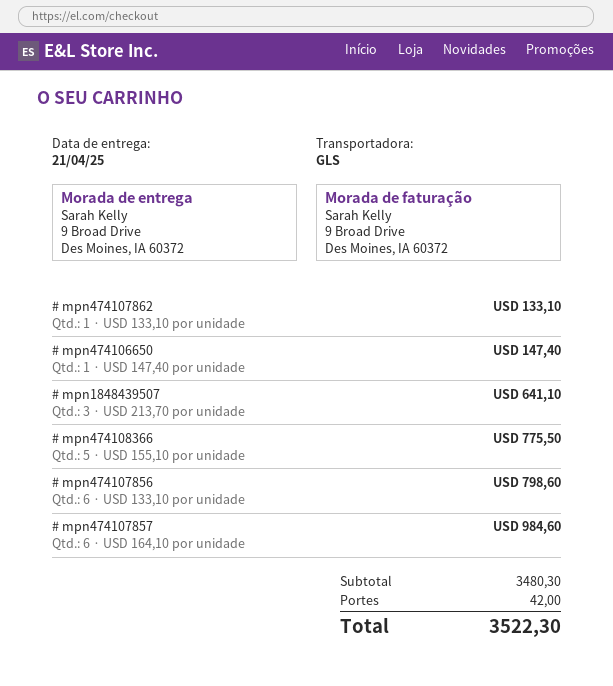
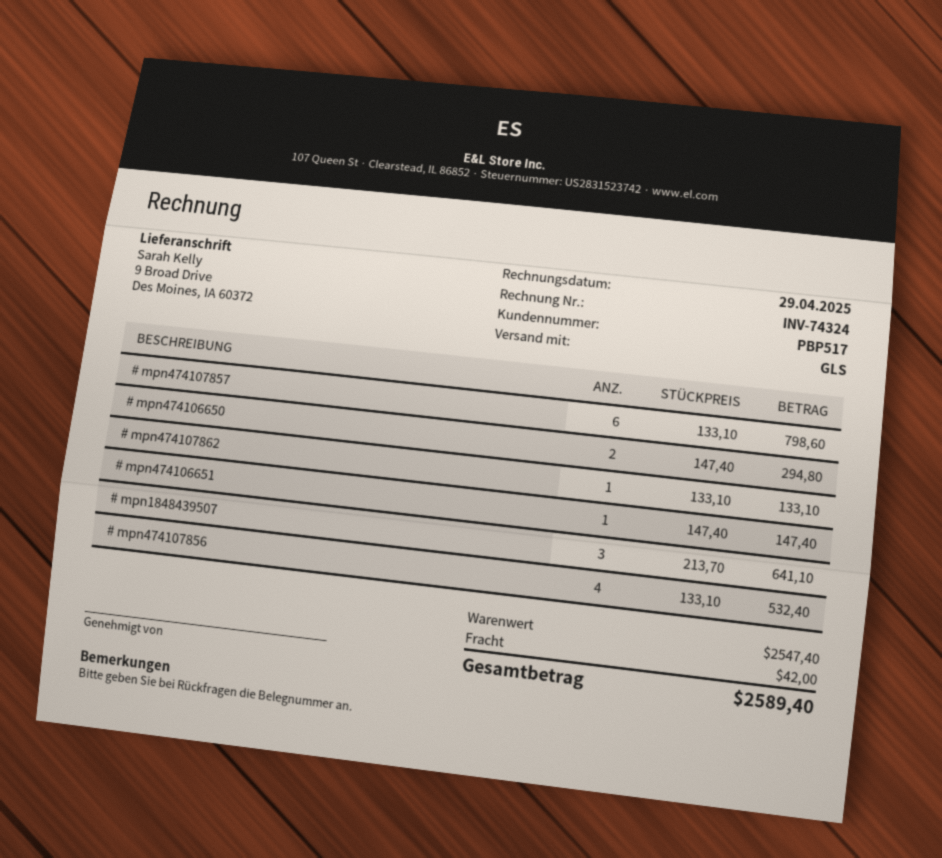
# mpn474106650: 1 x 147.40 = 147.40 -> 2 x 147.40 = 294.80
# mpn474108366: 5 x 155.10 = 775.50 -> none
# mpn474107856: 6 x 133.10 = 798.60 -> 4 x 133.10 = 532.40
# mpn474107857: 6 x 164.10 = 984.60 -> 6 x 133.10 = 798.60
# mpn474106651: none -> 1 x 147.40 = 147.40
subtotal: 3480.30 -> 2547.40
total: 3522.30 -> 2589.40

